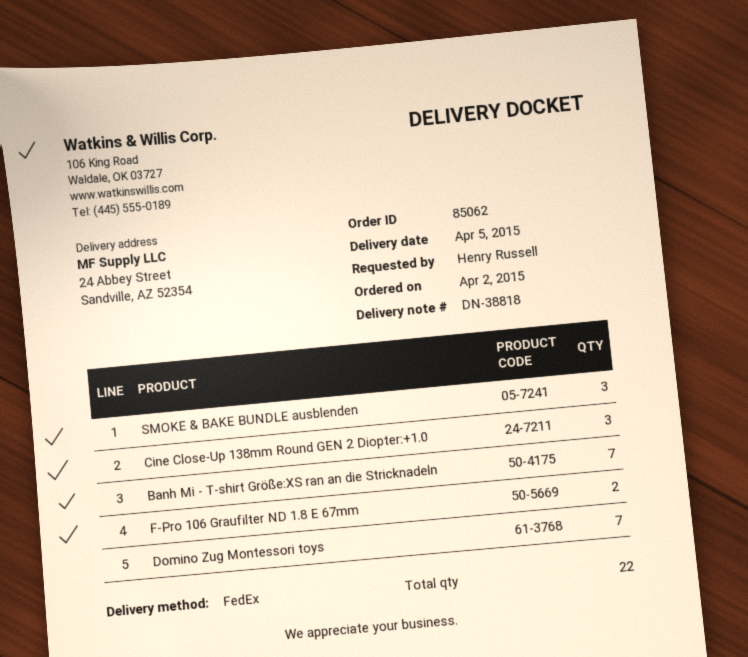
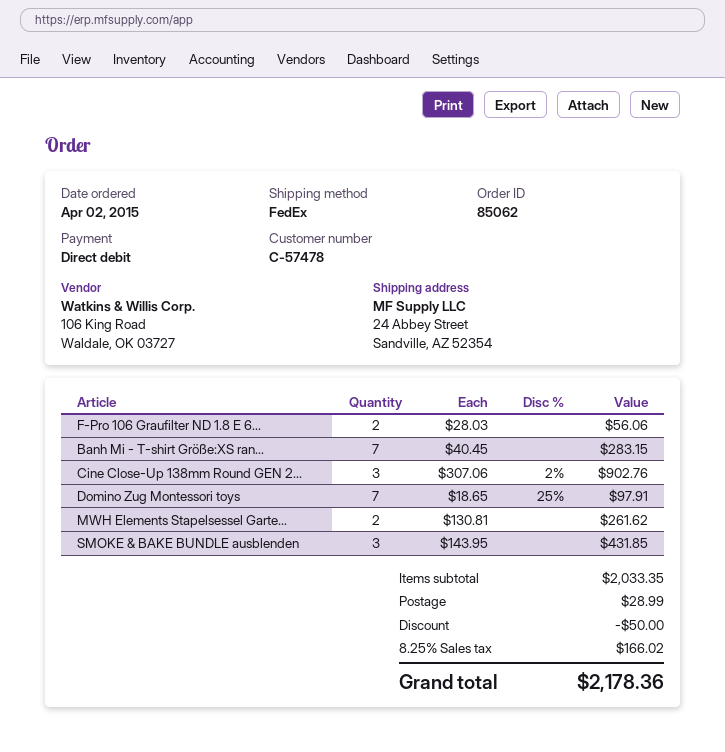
MWH Elements Stapelsessel Garte...: none -> 2

